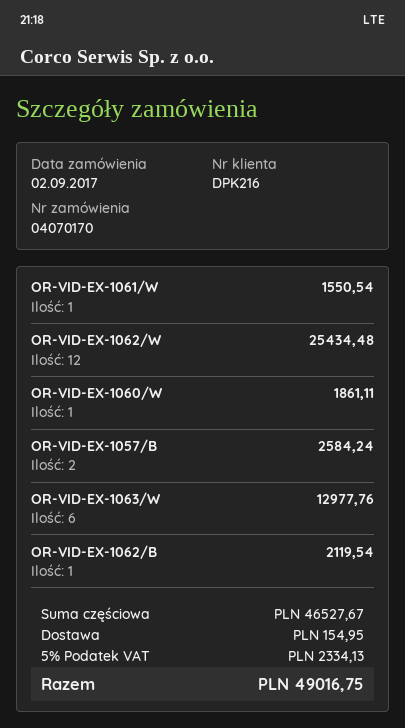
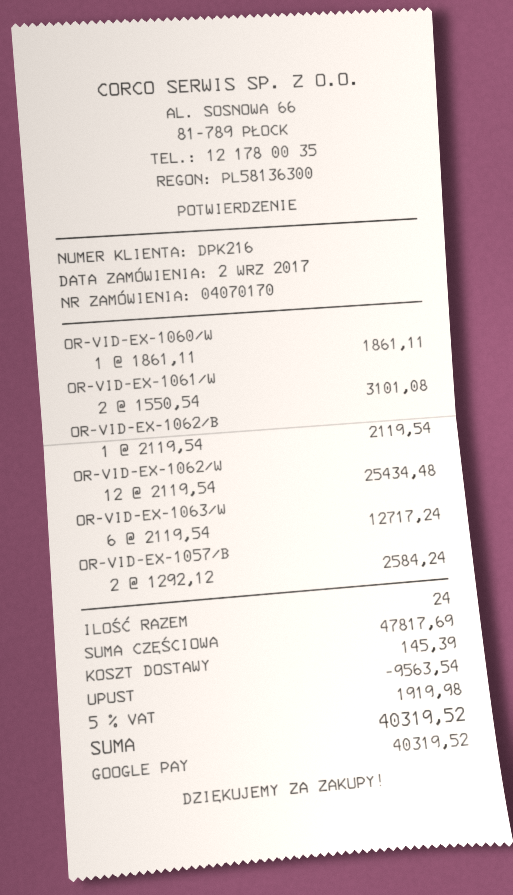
OR-VID-EX-1061/W: 1 for 1550.54 -> 2 for 3101.08
OR-VID-EX-1063/W: 6 for 12977.76 -> 6 for 12717.24
subtotal: 46527.67 -> 47817.69
discount: none -> 9563.54
shipping: 154.95 -> 145.39
tax: 5% = 2334.13 -> 5% = 1919.98
total: 49016.75 -> 40319.52

